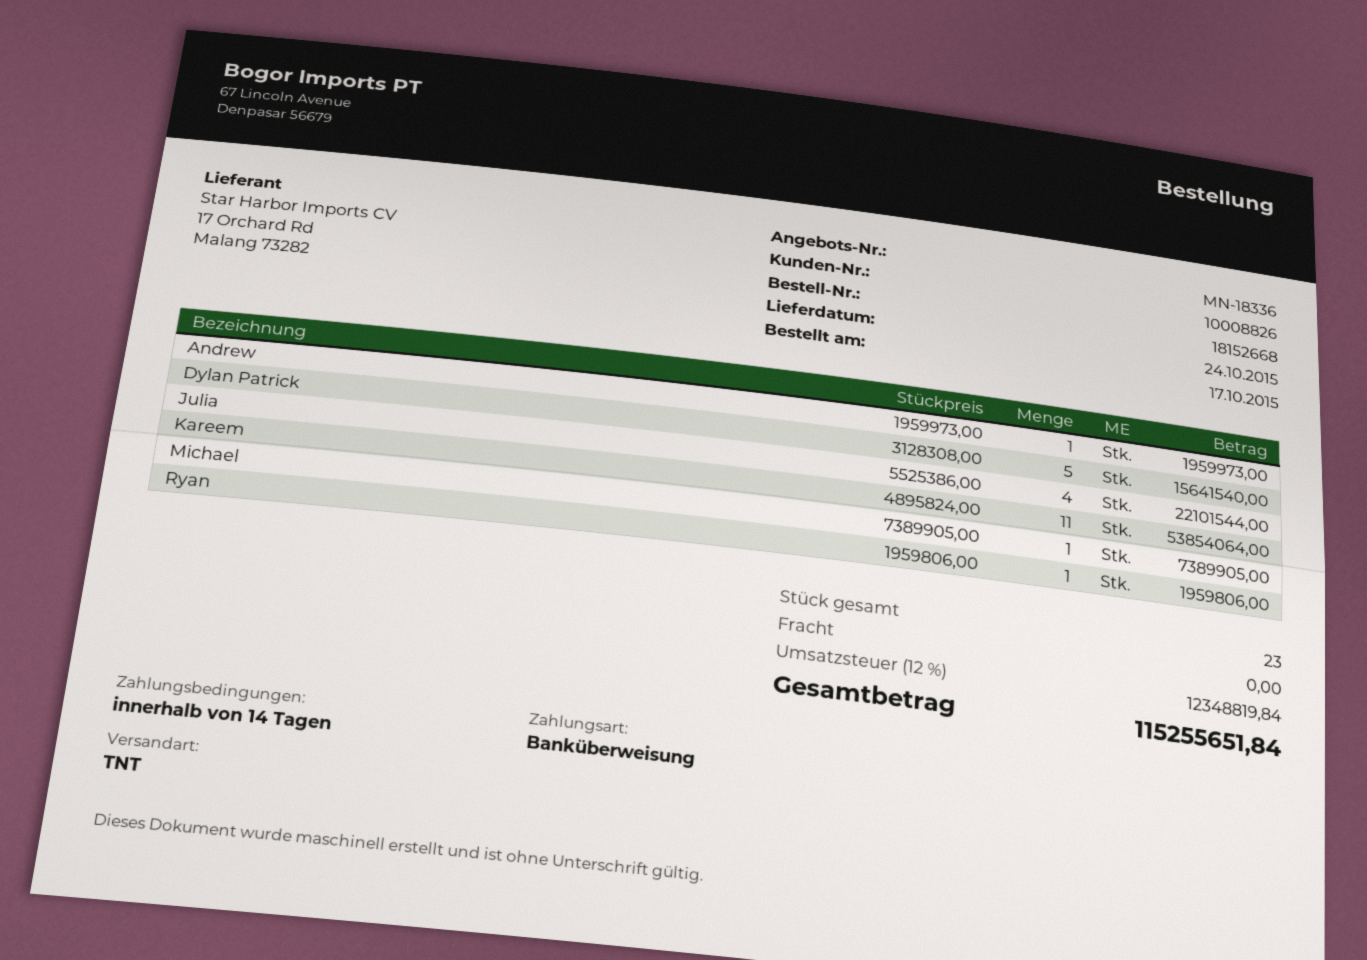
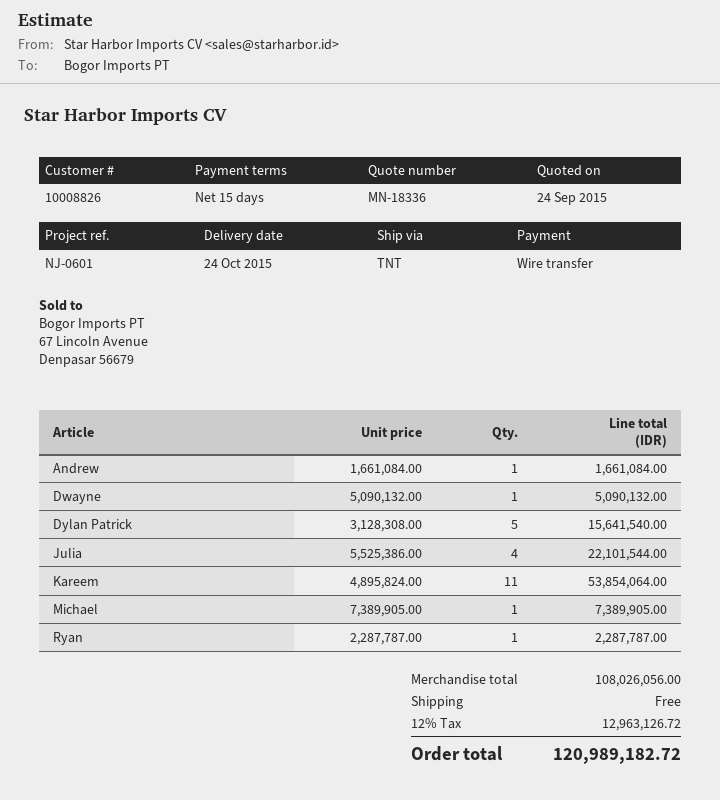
payment terms: 14 days -> 15 days
Andrew: 1 x 1959973.00 = 1959973.00 -> 1 x 1661084.00 = 1661084.00
Ryan: 1 x 1959806.00 = 1959806.00 -> 1 x 2287787.00 = 2287787.00
Dwayne: none -> 1 x 5090132.00 = 5090132.00
tax: 12% = 12348819.84 -> 12% = 12963126.72
total: 115255651.84 -> 120989182.72

